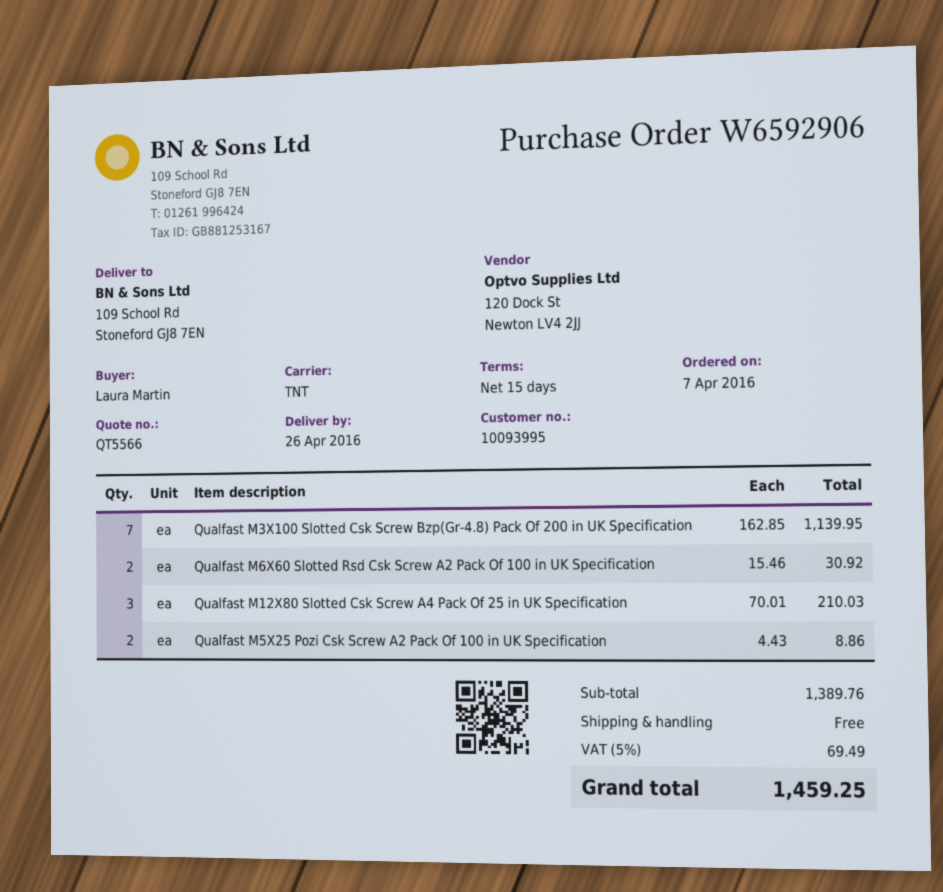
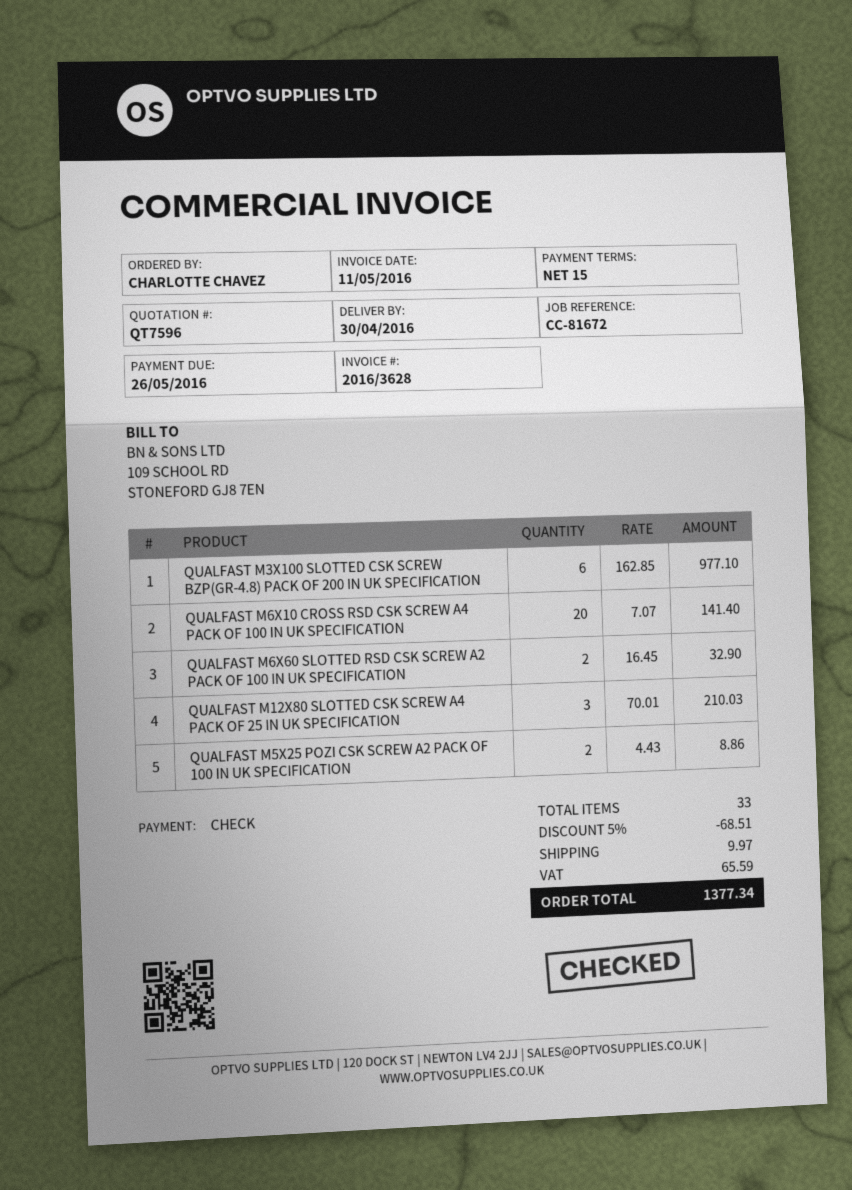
quote number: QT5566 -> QT7596
delivery date: 2016-04-26 -> 2016-04-30
ordered by: Laura Martin -> CHARLOTTE CHAVEZ
Qualfast M3X100 Slotted Csk Screw Bzp(Gr-4.8) Pack Of 200 in UK Specification: 7 x 162.85 = 1139.95 -> 6 x 162.85 = 977.10
Qualfast M6X60 Slotted Rsd Csk Screw A2 Pack Of 100 in UK Specification: 2 x 15.46 = 30.92 -> 2 x 16.45 = 32.90
QUALFAST M6X10 CROSS RSD CSK SCREW A4 PACK OF 100 IN UK SPECIFICATION: none -> 20 x 7.07 = 141.40
discount: none -> 5% = 68.51
shipping: 0.00 -> 9.97
tax: 69.49 -> 65.59
total: 1459.25 -> 1377.34

